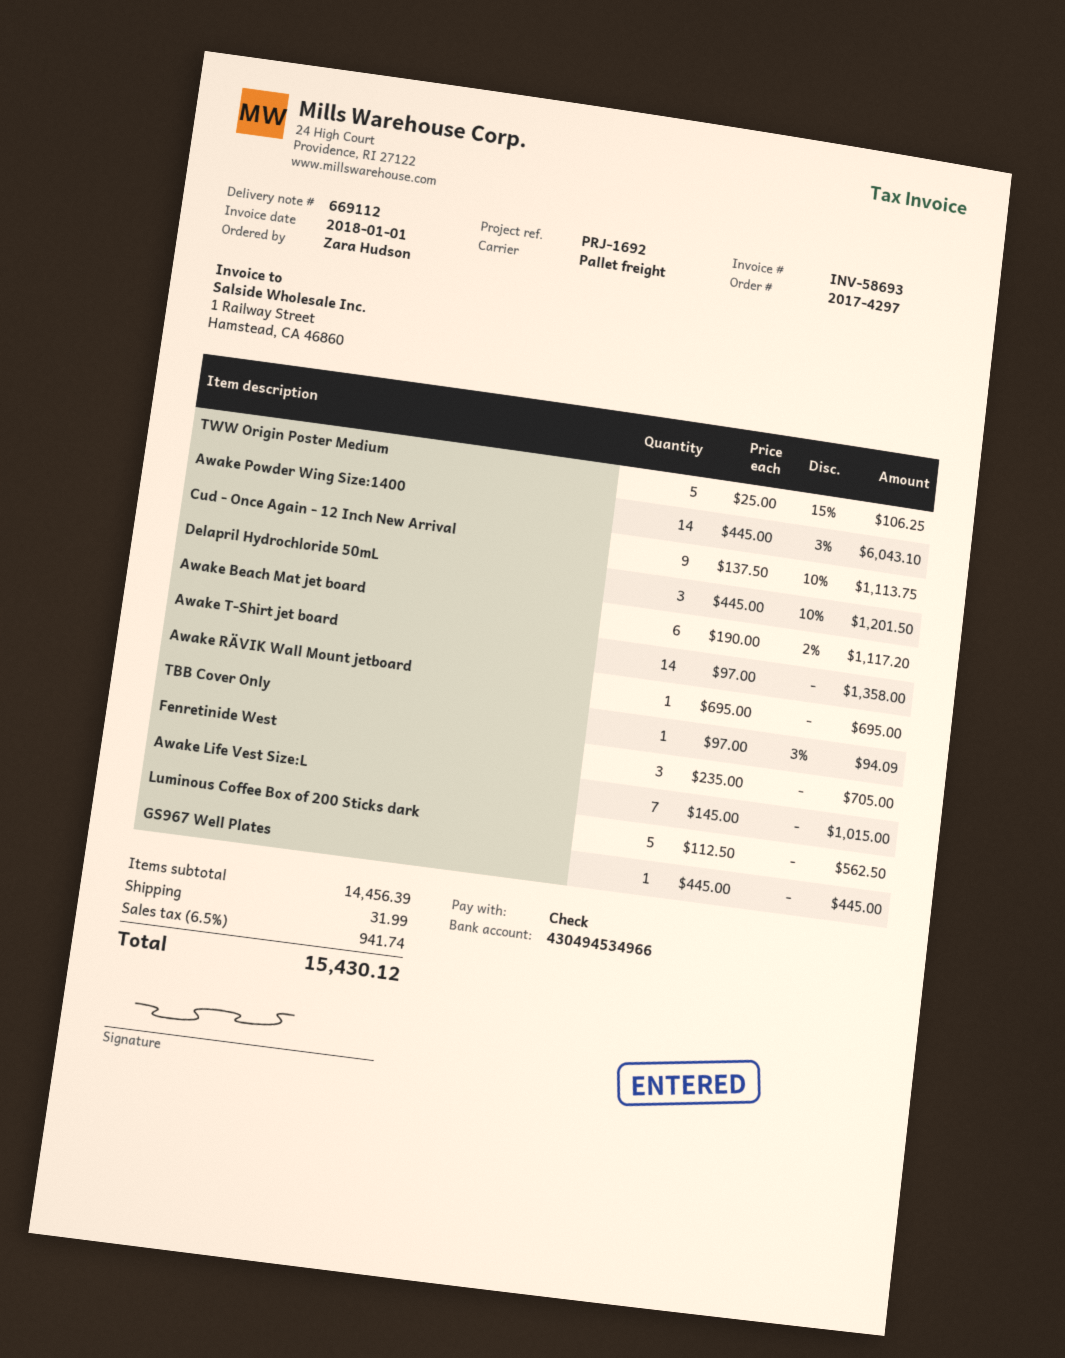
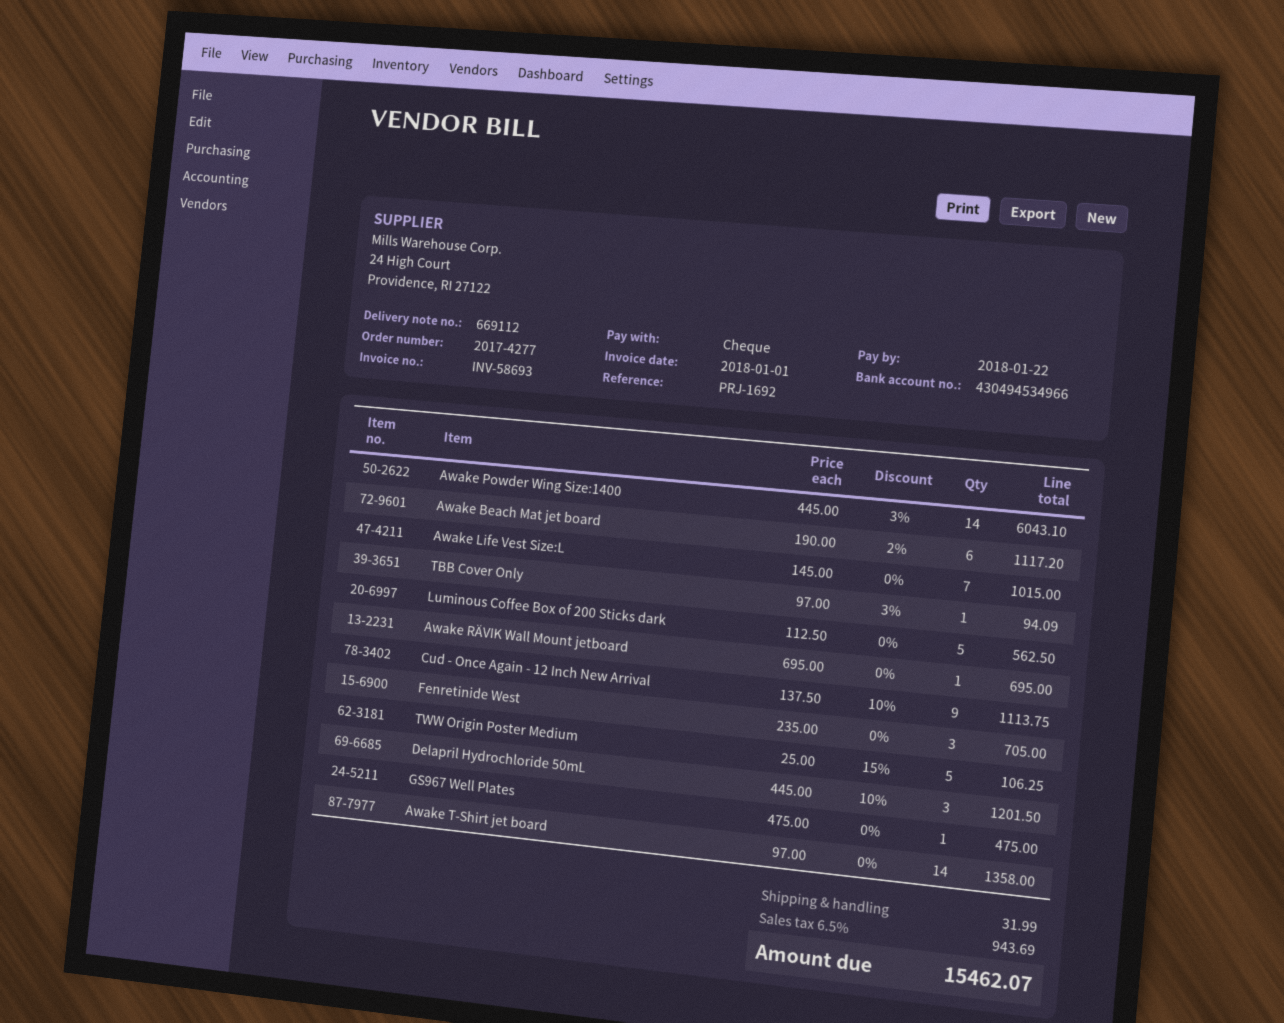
order number: 2017-4297 -> 2017-4277
GS967 Well Plates: 1 x 445.00 = 445.00 -> 1 x 475.00 = 475.00
tax: 6.5% = 941.74 -> 6.5% = 943.69
total: 15430.12 -> 15462.07

